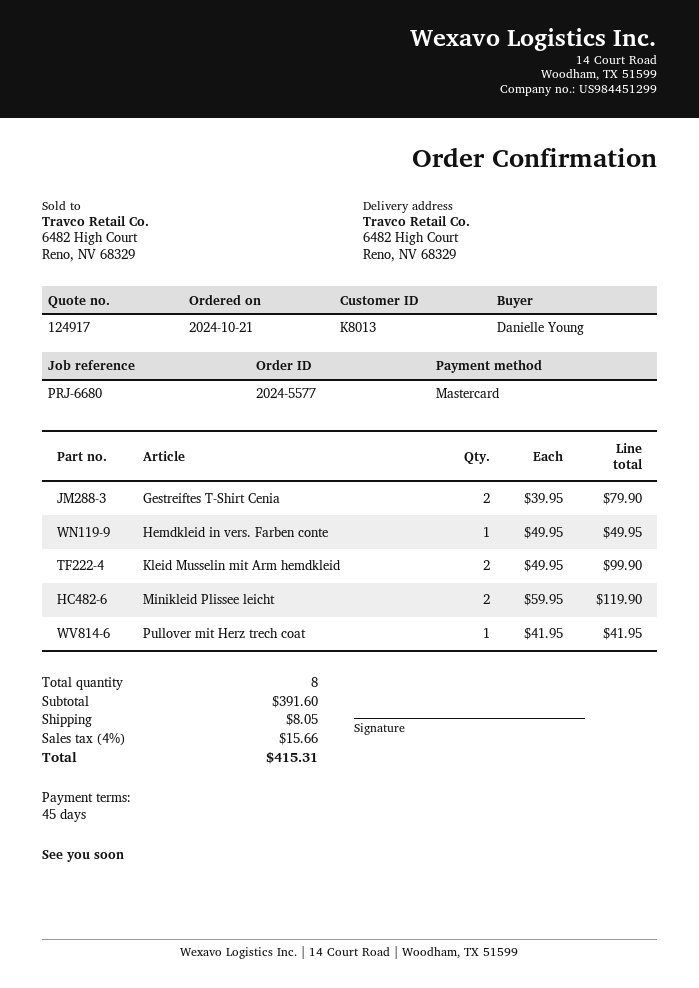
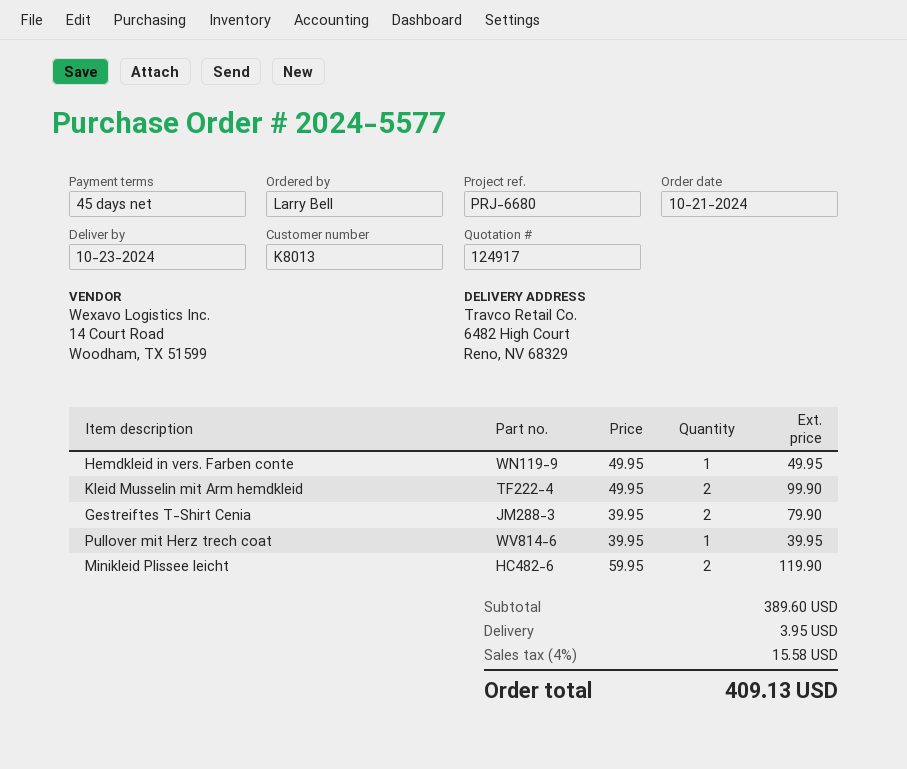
ordered by: Danielle Young -> Larry Bell
Pullover mit Herz trech coat: 1 x 41.95 = 41.95 -> 1 x 39.95 = 39.95
subtotal: 391.60 -> 389.60
shipping: 8.05 -> 3.95
tax: 4% = 15.66 -> 4% = 15.58
total: 415.31 -> 409.13

